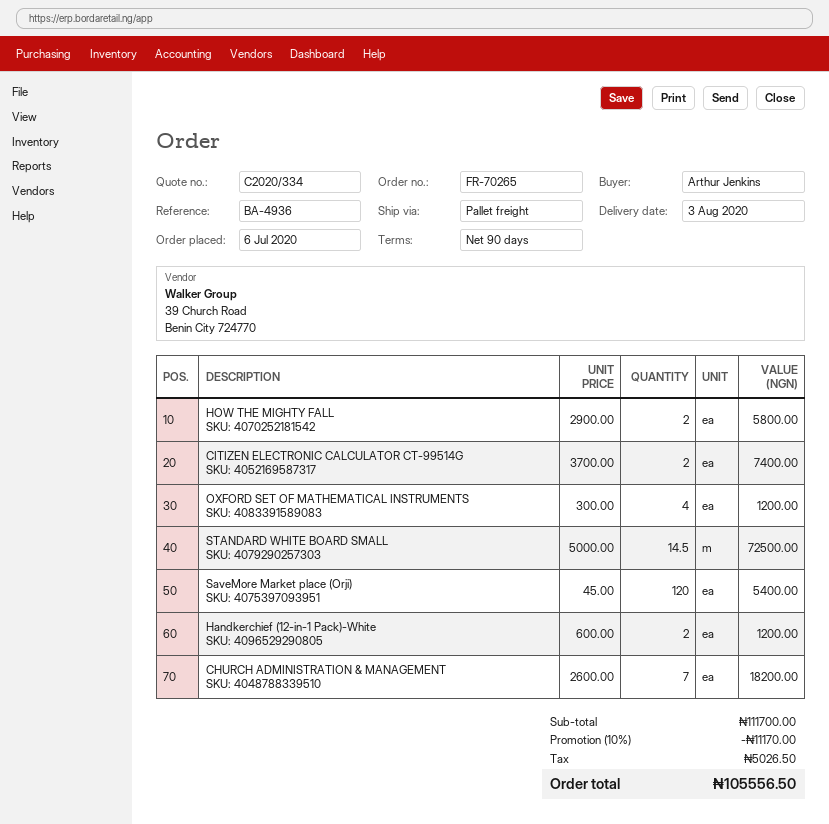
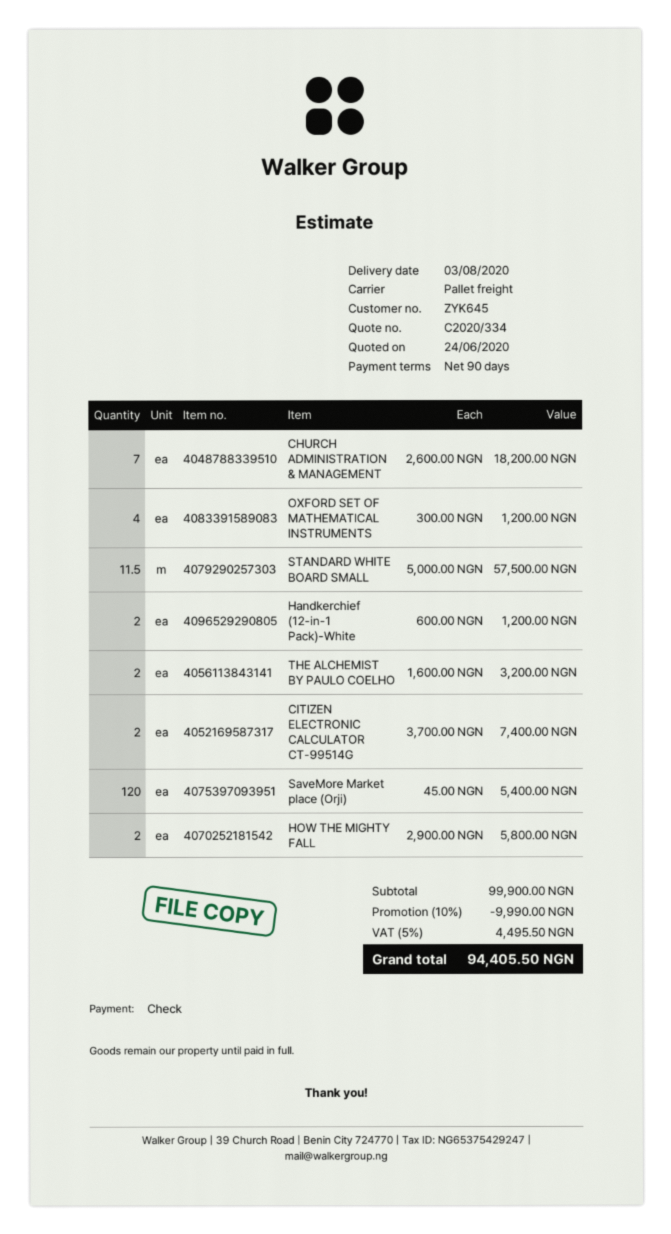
STANDARD WHITE BOARD SMALL: 14.5 x 5000.00 = 72500.00 -> 11.5 x 5000.00 = 57500.00
THE ALCHEMIST BY PAULO COELHO: none -> 2 x 1600.00 = 3200.00
subtotal: 111700.00 -> 99900.00
discount: 10% = 11170.00 -> 10% = 9990.00
tax: 5026.50 -> 4495.50
total: 105556.50 -> 94405.50

